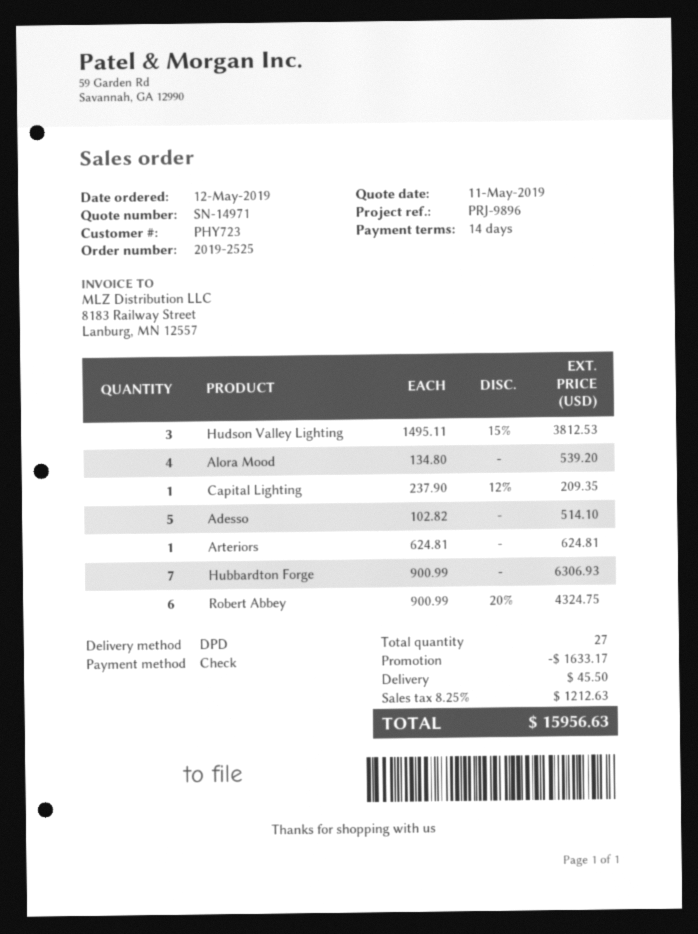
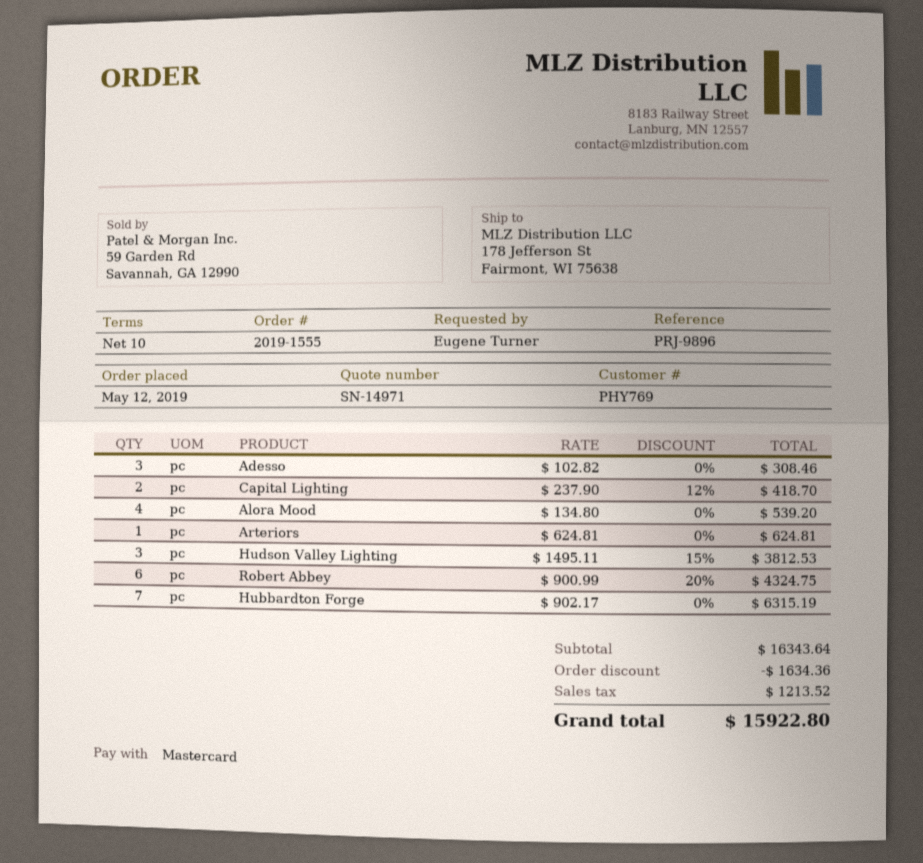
order number: 2019-2525 -> 2019-1555
payment terms: 14 days -> 10 days
customer number: PHY723 -> PHY769
payment method: cheque -> Mastercard
Capital Lighting: 1 x 237.90 - 12% = 209.35 -> 2 x 237.90 - 12% = 418.70
Adesso: 5 x 102.82 = 514.10 -> 3 x 102.82 = 308.46
Hubbardton Forge: 7 x 900.99 = 6306.93 -> 7 x 902.17 = 6315.19
discount: 1633.17 -> 1634.36
shipping: 45.50 -> none
tax: 1212.63 -> 1213.52
total: 15956.63 -> 15922.80

